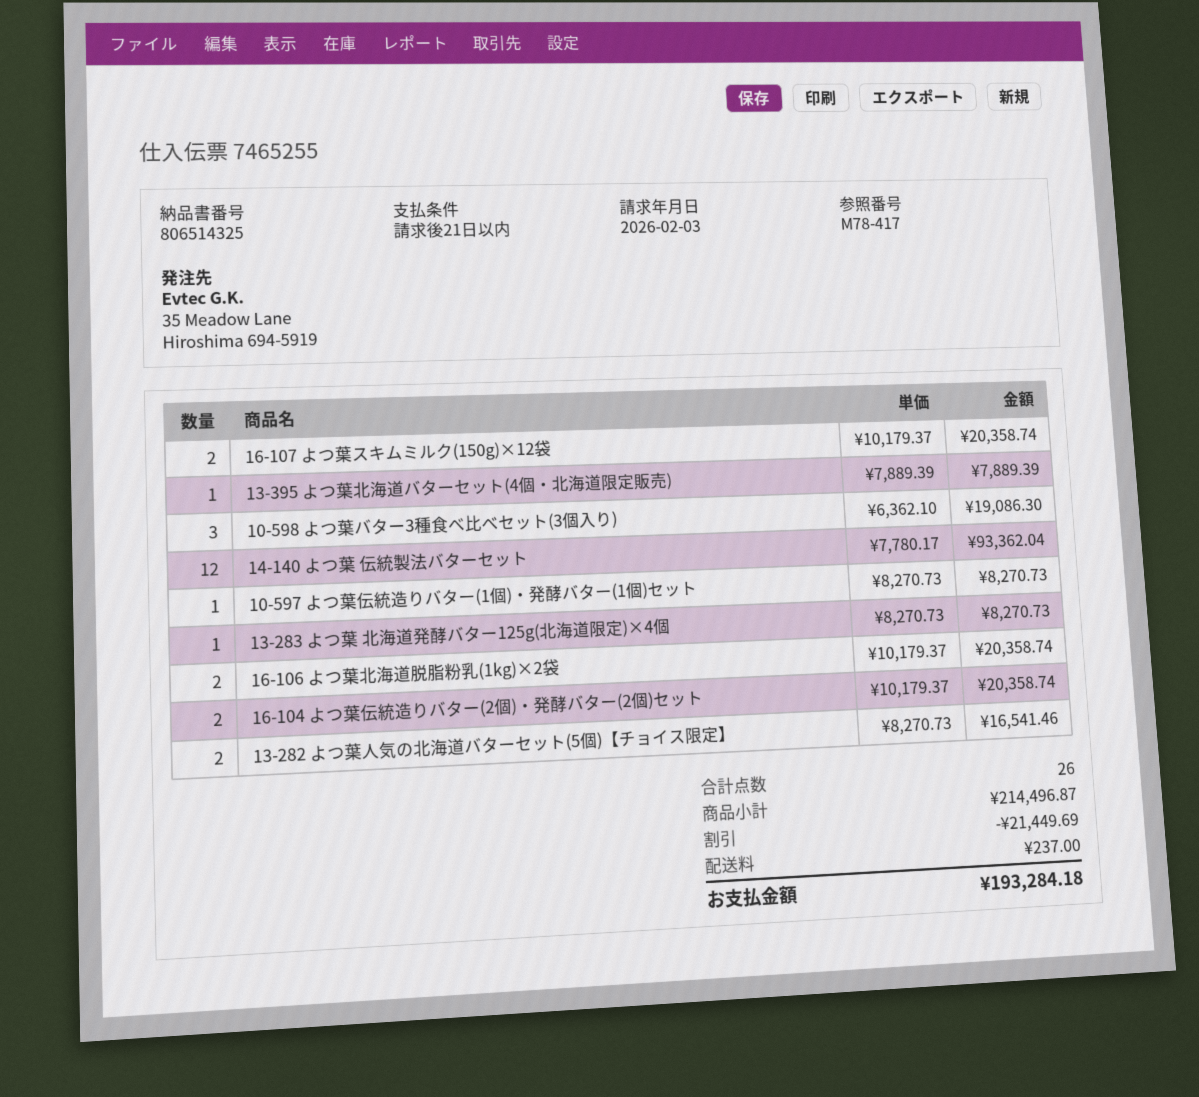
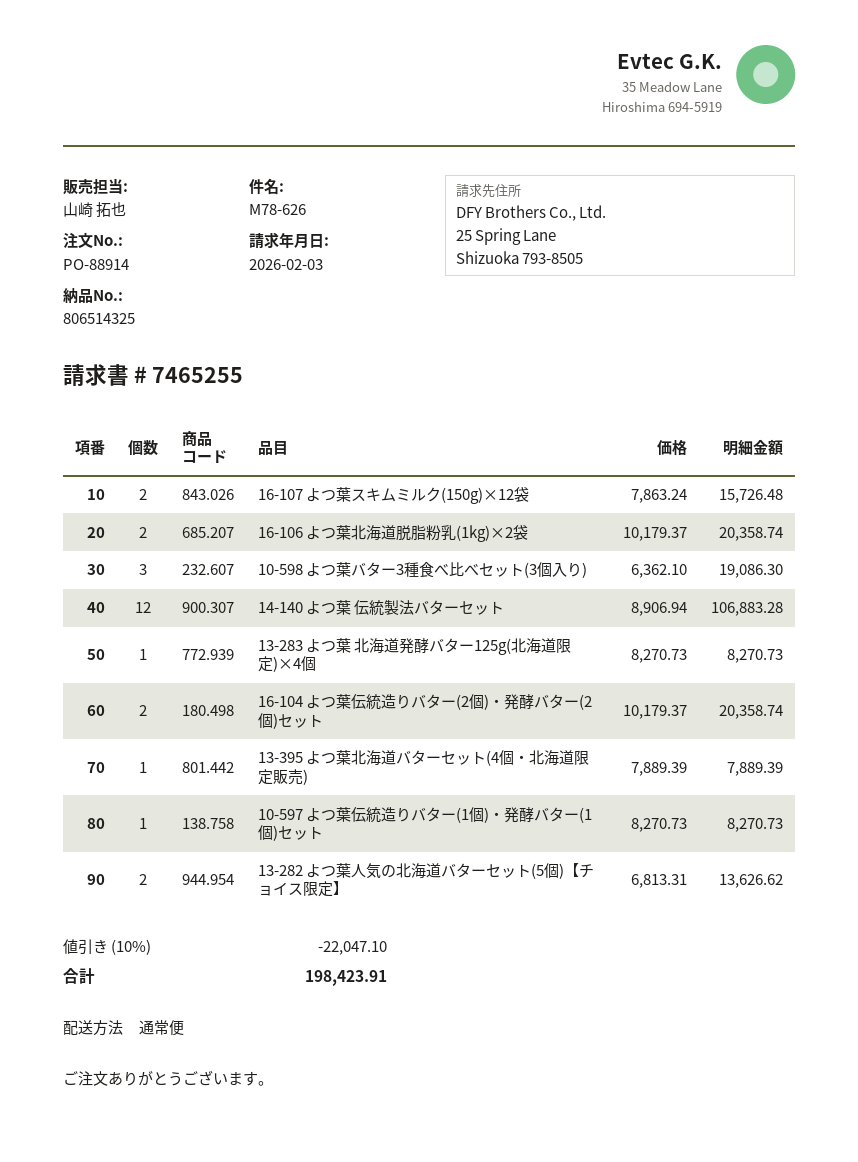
reference: M78-417 -> M78-626
16-107 よつ葉スキムミルク(150g)×12袋: 2 x 10179.37 = 20358.74 -> 2 x 7863.24 = 15726.48
14-140 よつ葉 伝統製法バターセット: 12 x 7780.17 = 93362.04 -> 12 x 8906.94 = 106883.28
13-282 よつ葉人気の北海道バターセット(5個)【チョイス限定】: 2 x 8270.73 = 16541.46 -> 2 x 6813.31 = 13626.62
discount: 21449.69 -> 22047.10
shipping: 237.00 -> none
total: 193284.18 -> 198423.91

